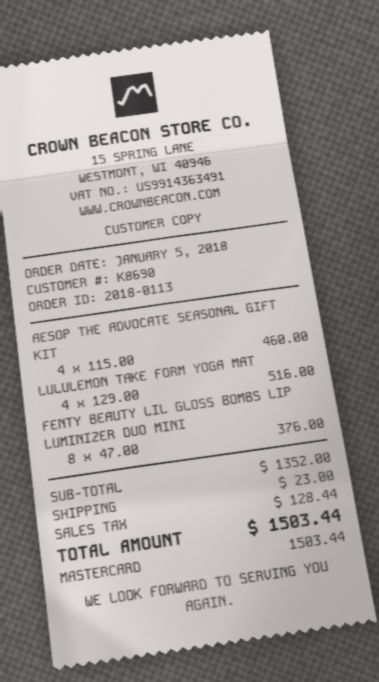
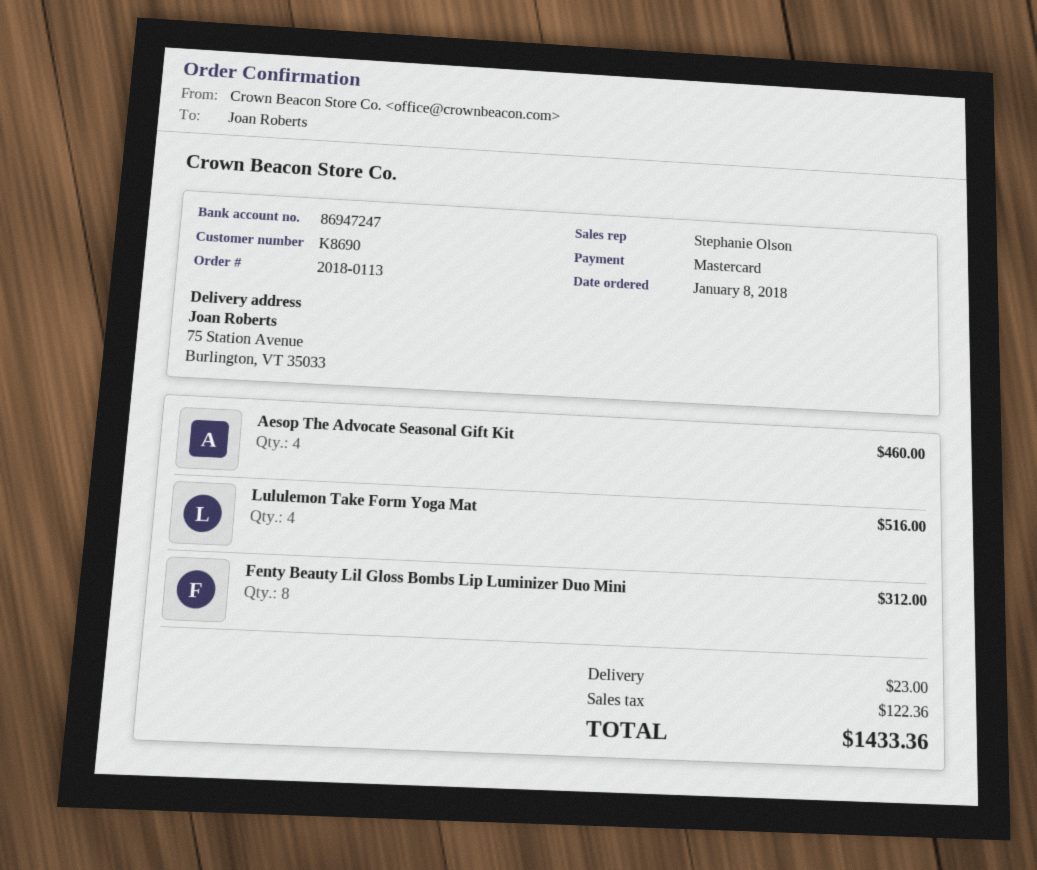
order date: 2018-01-05 -> 2018-01-08
FENTY BEAUTY LIL GLOSS BOMBS LIP LUMINIZER DUO MINI: 8 for 376.00 -> 8 for 312.00
tax: 128.44 -> 122.36
total: 1503.44 -> 1433.36

